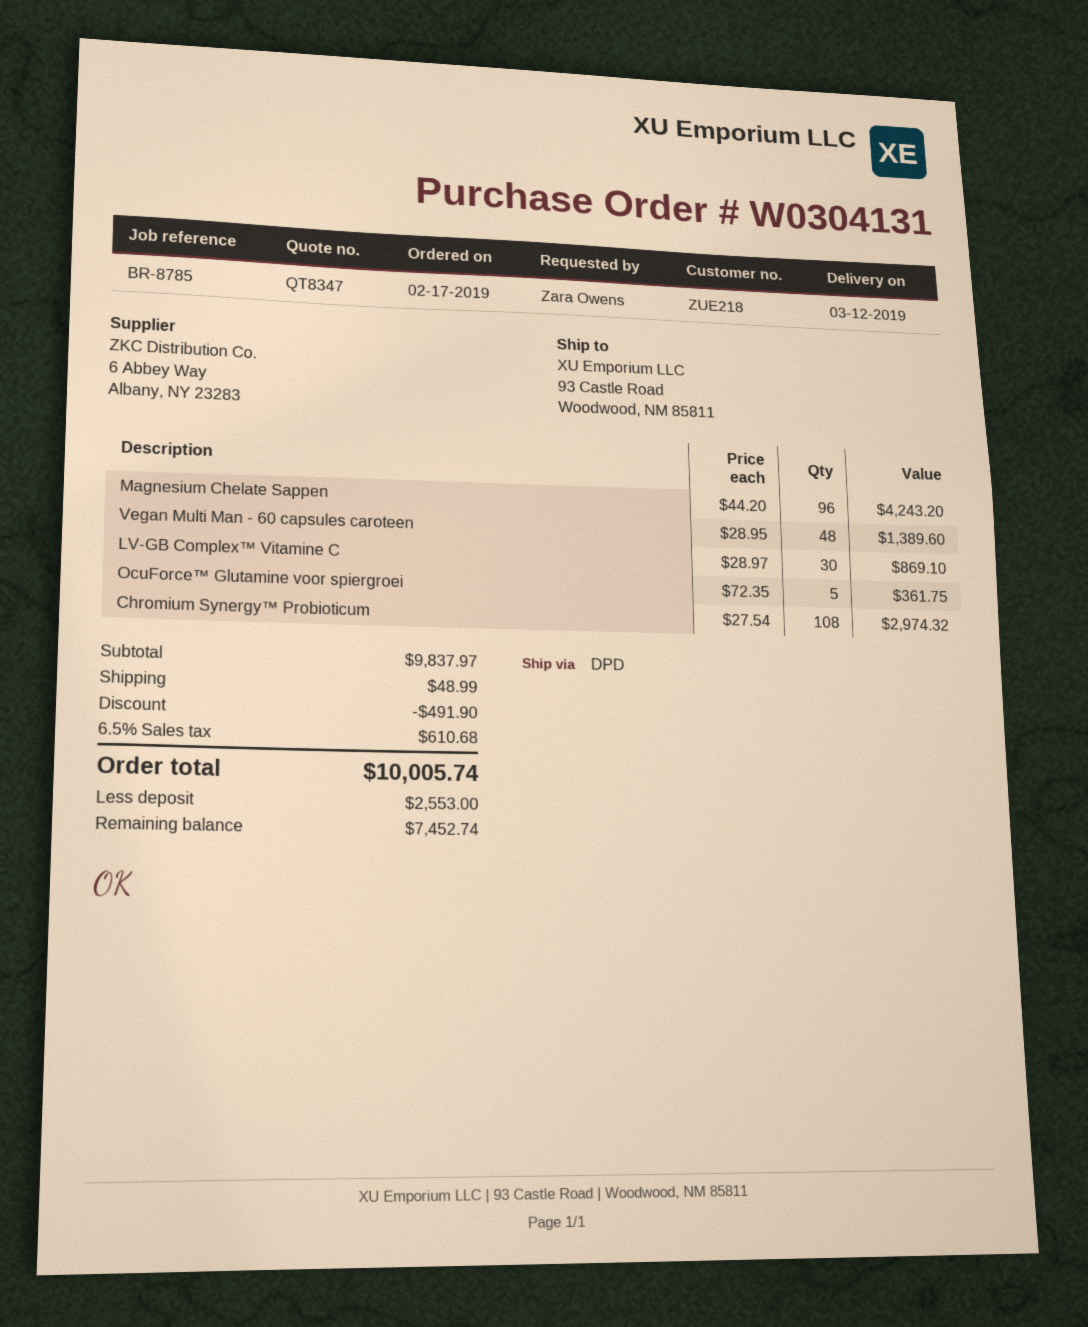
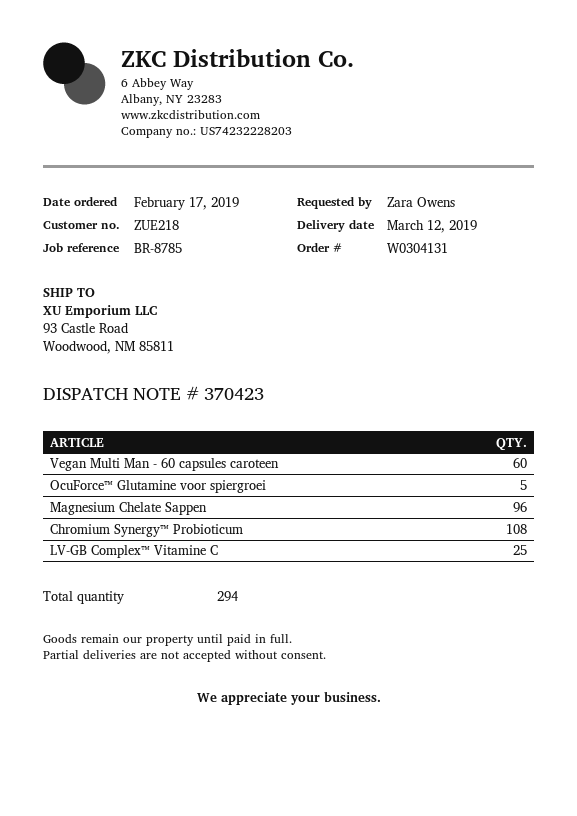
Vegan Multi Man - 60 capsules caroteen: 48 -> 60
LV-GB Complex™ Vitamine C: 30 -> 25

